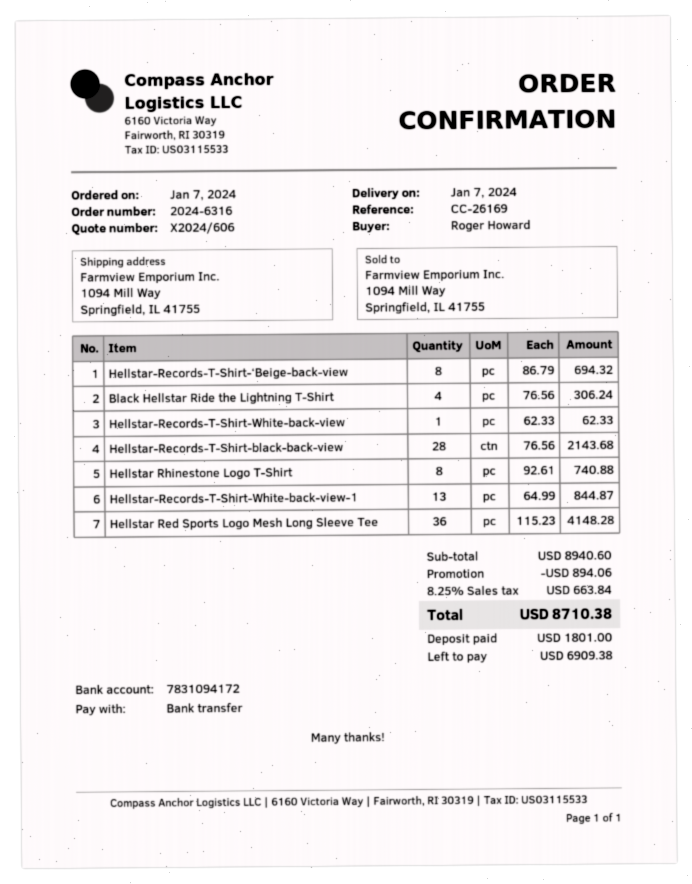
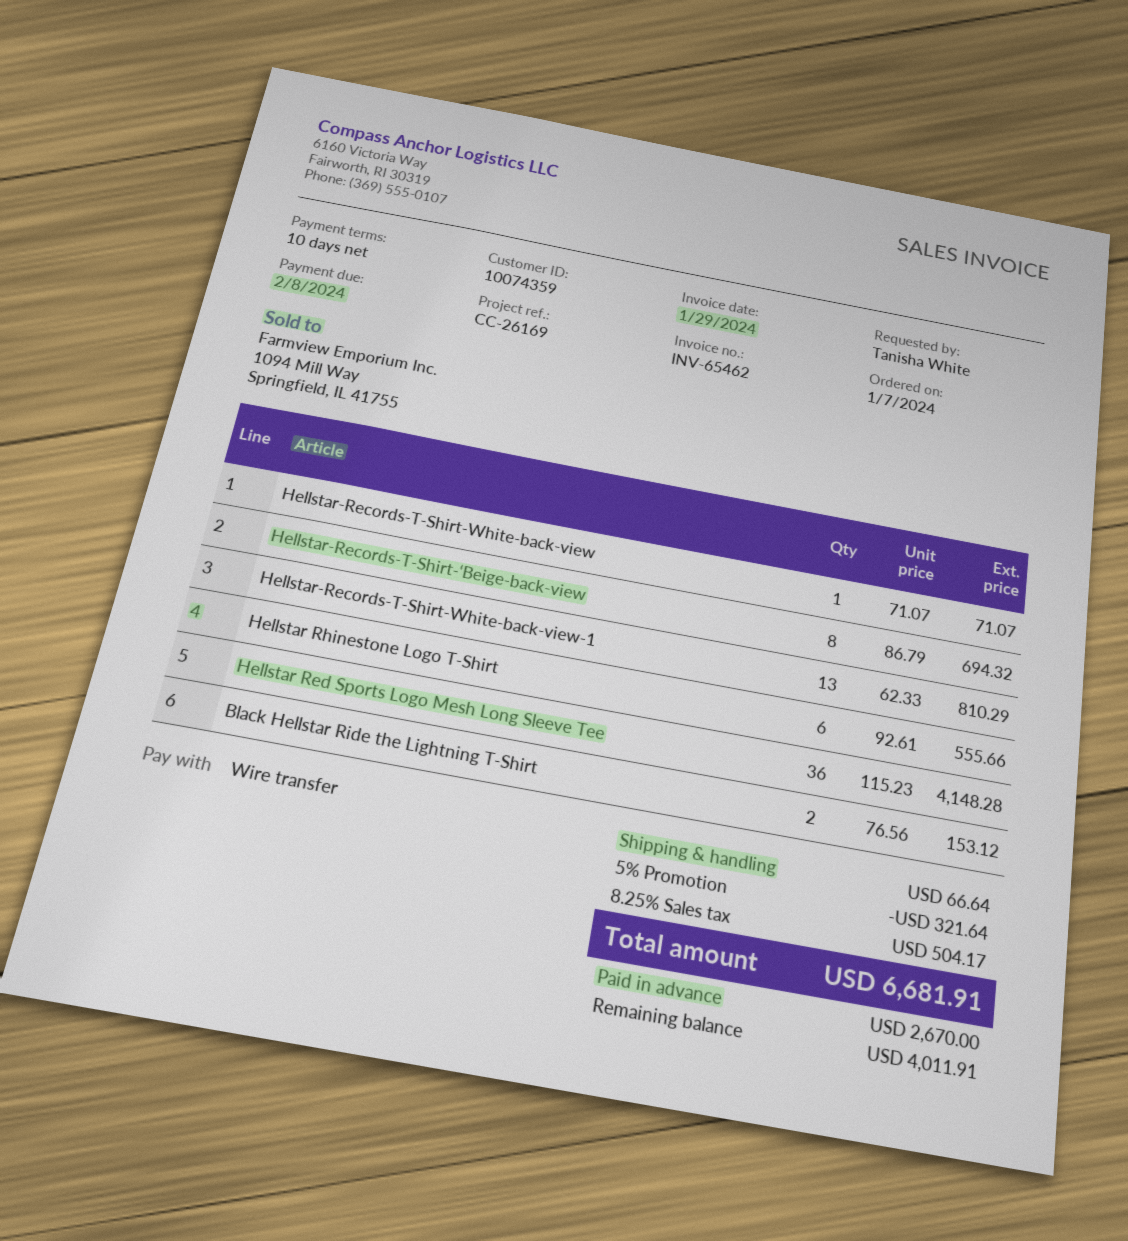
ordered by: Roger Howard -> Tanisha White
Black Hellstar Ride the Lightning T-Shirt: 4 x 76.56 = 306.24 -> 2 x 76.56 = 153.12
Hellstar-Records-T-Shirt-White-back-view: 1 x 62.33 = 62.33 -> 1 x 71.07 = 71.07
Hellstar-Records-T-Shirt-black-back-view: 28 x 76.56 = 2143.68 -> none
Hellstar Rhinestone Logo T-Shirt: 8 x 92.61 = 740.88 -> 6 x 92.61 = 555.66
Hellstar-Records-T-Shirt-White-back-view-1: 13 x 64.99 = 844.87 -> 13 x 62.33 = 810.29
discount: 894.06 -> 321.64
shipping: none -> 66.64
tax: 8.25% = 663.84 -> 8.25% = 504.17
total: 8710.38 -> 6681.91
deposit: 1801.00 -> 2670.00
balance: 6909.38 -> 4011.91

